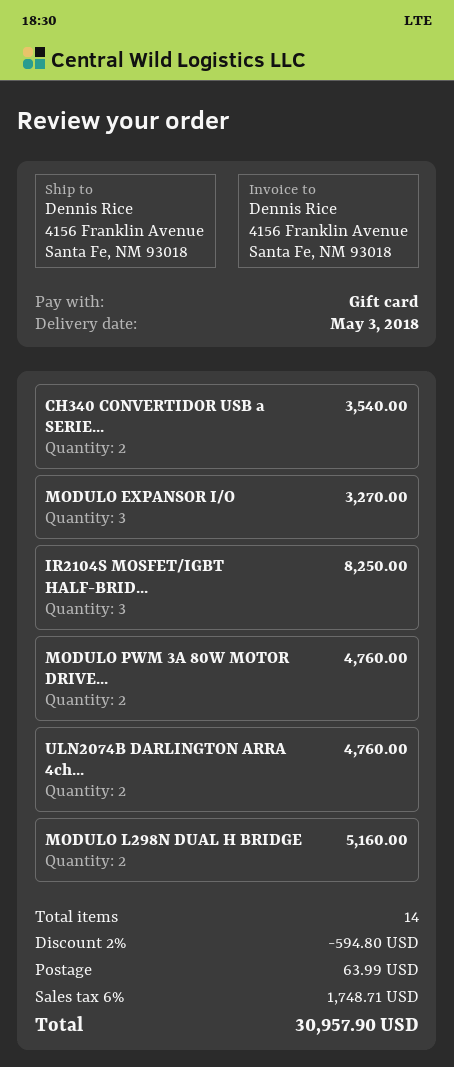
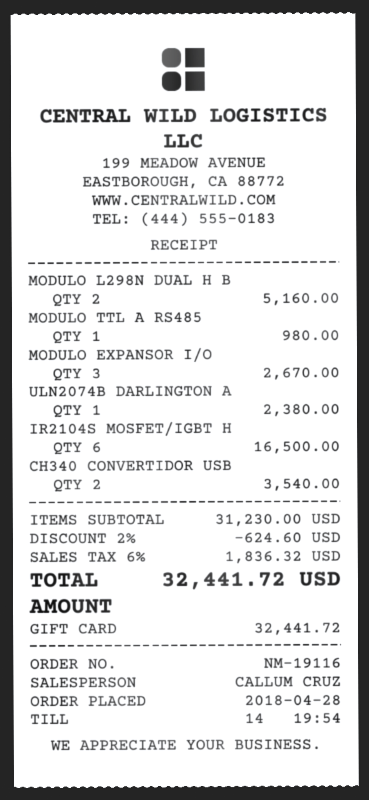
MODULO EXPANSOR I/O: 3 for 3270.00 -> 3 for 2670.00
IR2104S MOSFET/IGBT HALF-BRID...: 3 for 8250.00 -> 6 for 16500.00
MODULO PWM 3A 80W MOTOR DRIVE...: 2 for 4760.00 -> none
ULN2074B DARLINGTON ARRA 4ch...: 2 for 4760.00 -> 1 for 2380.00
MODULO TTL A RS485: none -> 1 for 980.00
discount: 2% = 594.80 -> 2% = 624.60
shipping: 63.99 -> none
tax: 6% = 1748.71 -> 6% = 1836.32
total: 30957.90 -> 32441.72

